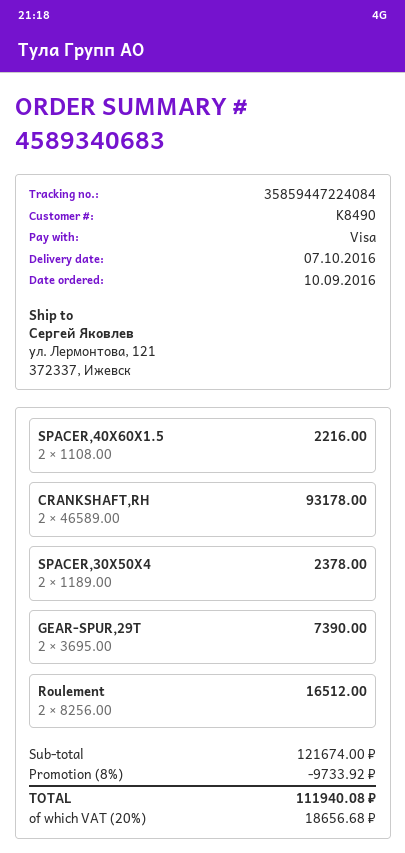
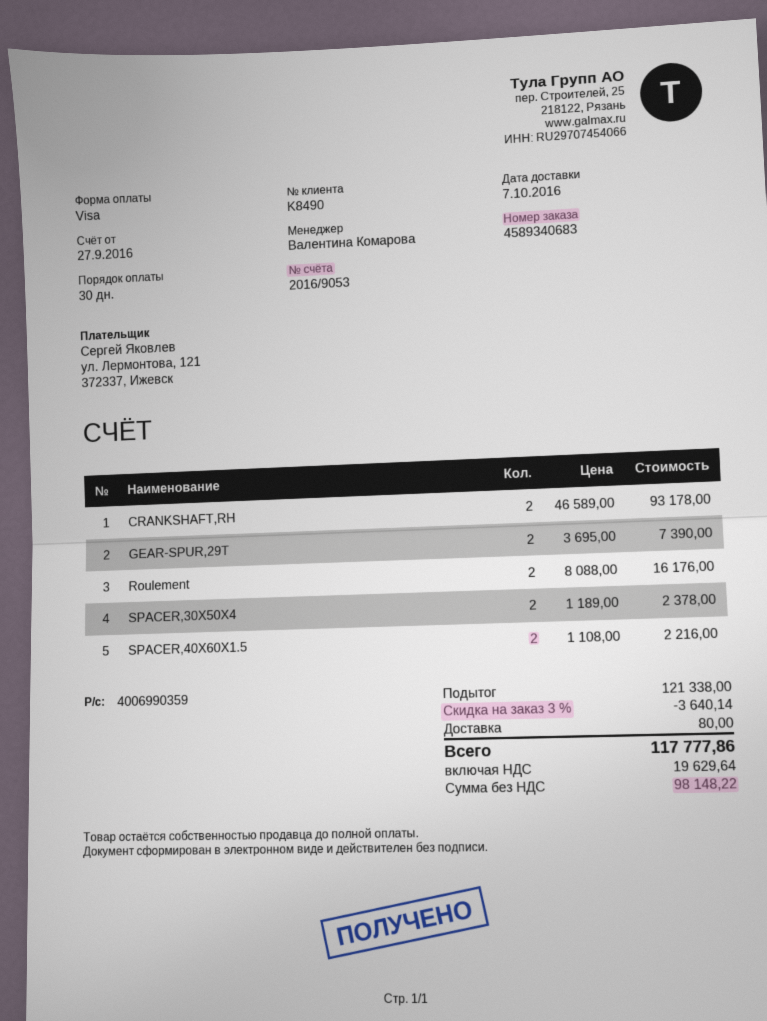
Roulement: 2 x 8256.00 = 16512.00 -> 2 x 8088.00 = 16176.00
subtotal: 121674.00 -> 121338.00
discount: 8% = 9733.92 -> 3% = 3640.14
shipping: none -> 80.00
tax: 18656.68 -> 19629.64
total: 111940.08 -> 117777.86

